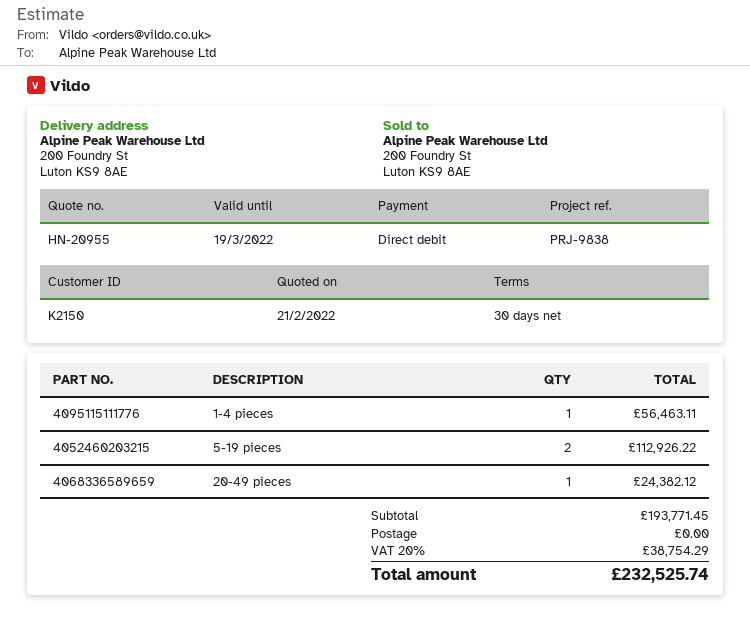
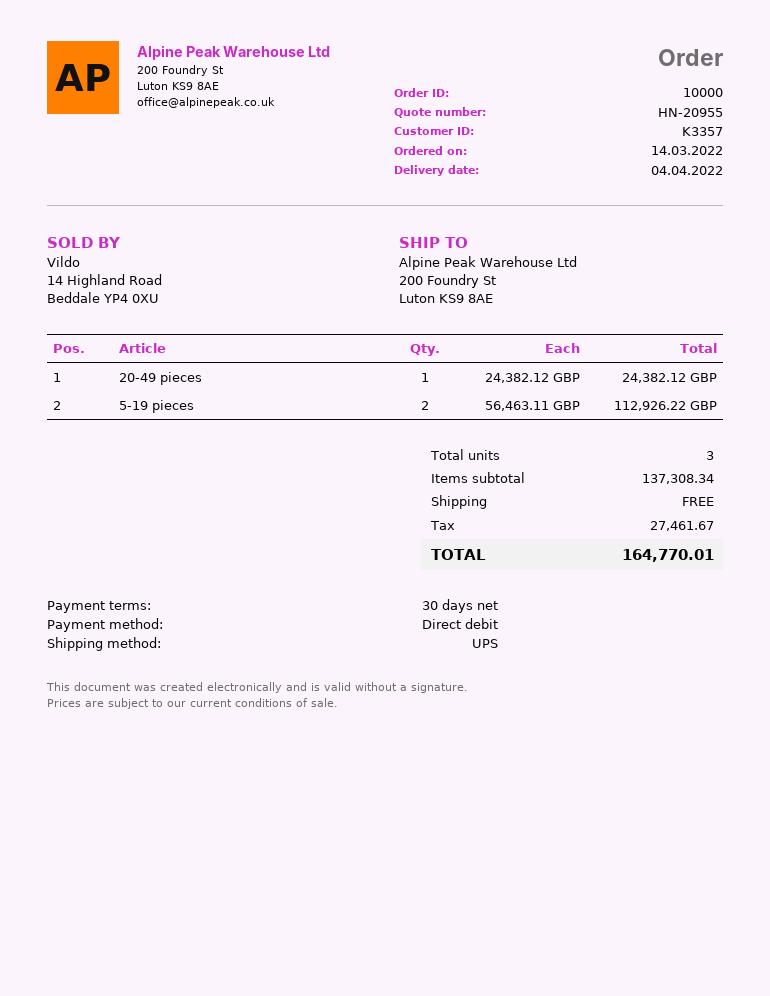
customer number: K2150 -> K3357
1-4 pieces: 1 for 56463.11 -> none
subtotal: 193771.45 -> 137308.34
tax: 38754.29 -> 27461.67
total: 232525.74 -> 164770.01

